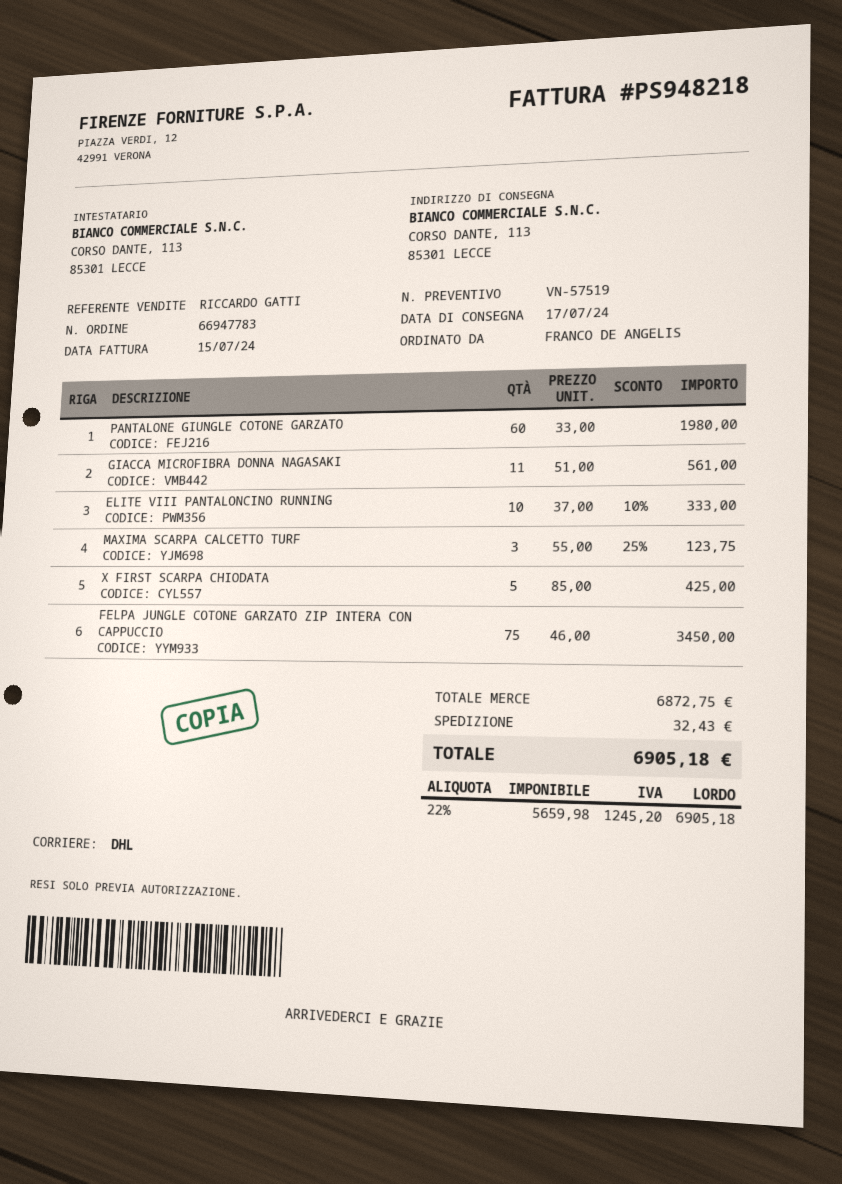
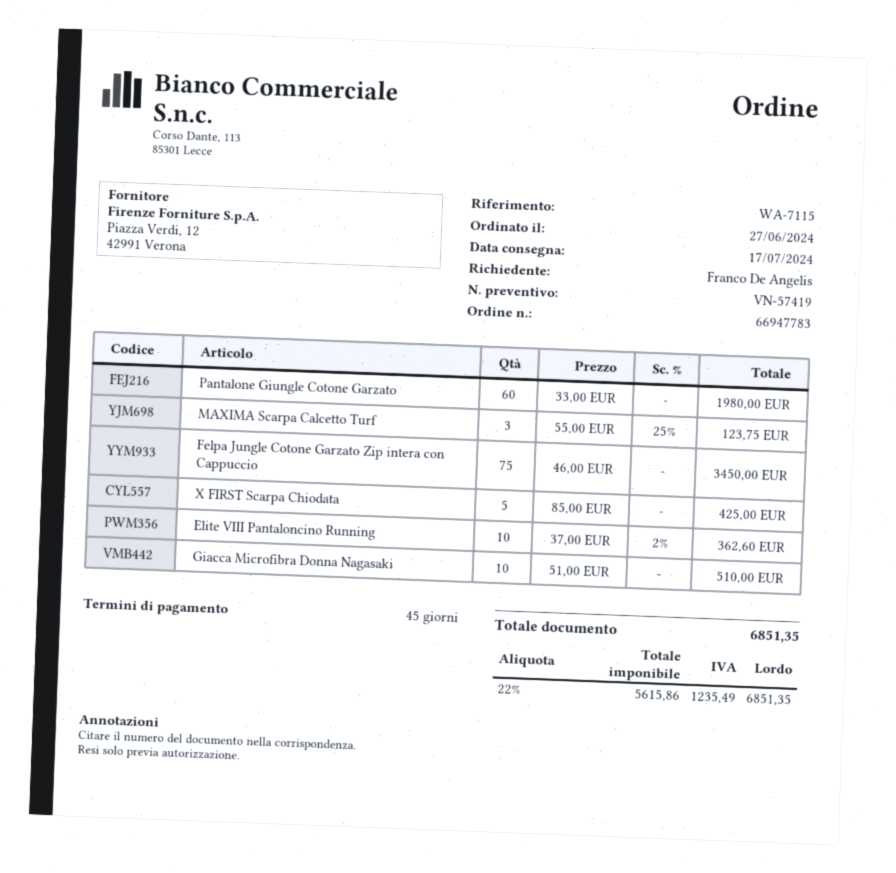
quote number: VN-57519 -> VN-57419
GIACCA MICROFIBRA DONNA NAGASAKI: 11 x 51.00 = 561.00 -> 10 x 51.00 = 510.00
ELITE VIII PANTALONCINO RUNNING: 10 x 37.00 - 10% = 333.00 -> 10 x 37.00 - 2% = 362.60
shipping: 32.43 -> none
net: 5659.98 -> 5615.86
tax: 22% = 1245.20 -> 22% = 1235.49
total: 6905.18 -> 6851.35

